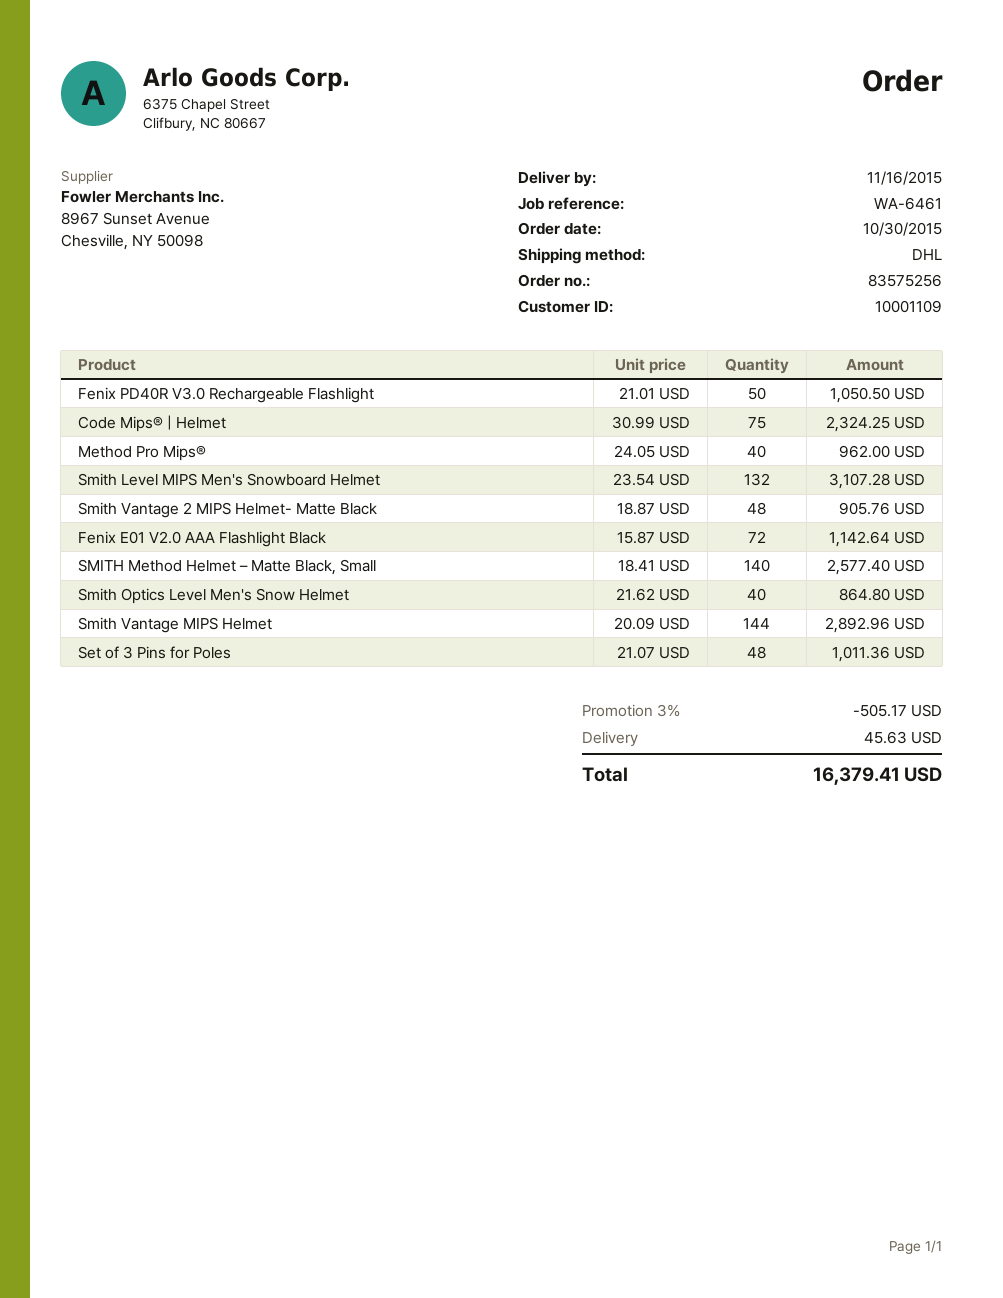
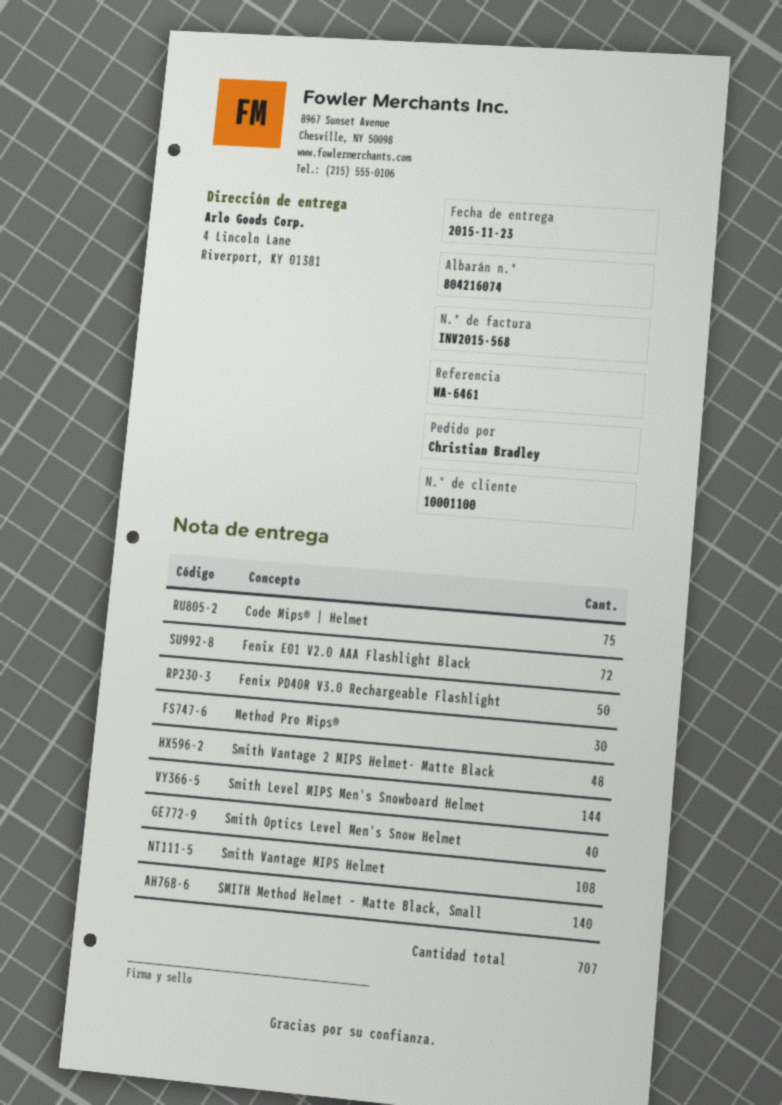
delivery date: 2015-11-16 -> 2015-11-23
customer number: 10001109 -> 10001100
Method Pro Mips®: 40 -> 30
Smith Level MIPS Men's Snowboard Helmet: 132 -> 144
Smith Vantage MIPS Helmet: 144 -> 108
Set of 3 Pins for Poles: 48 -> none

